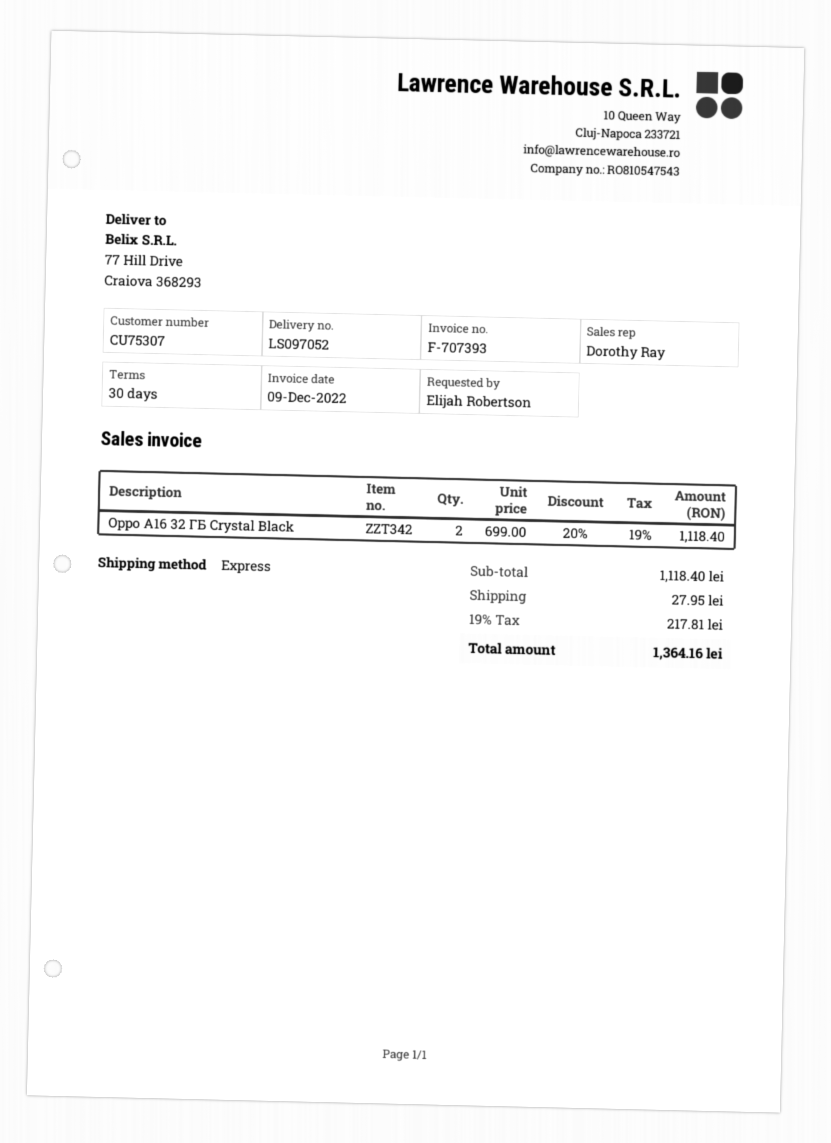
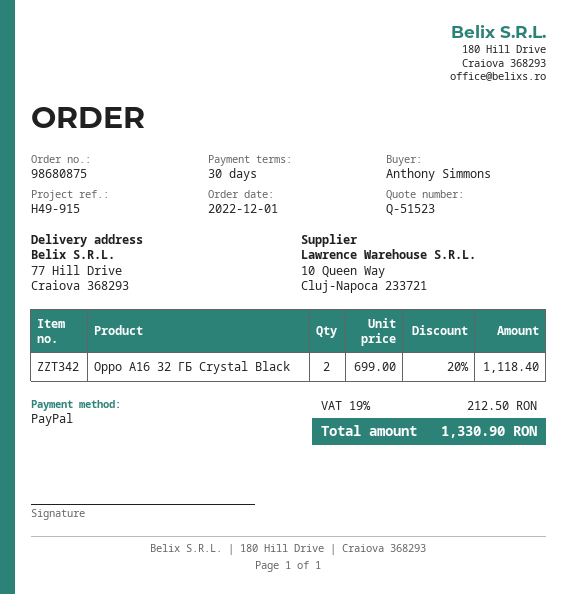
ordered by: Elijah Robertson -> Anthony Simmons
shipping: 27.95 -> none
tax: 19% = 217.81 -> 19% = 212.50
total: 1364.16 -> 1330.90

